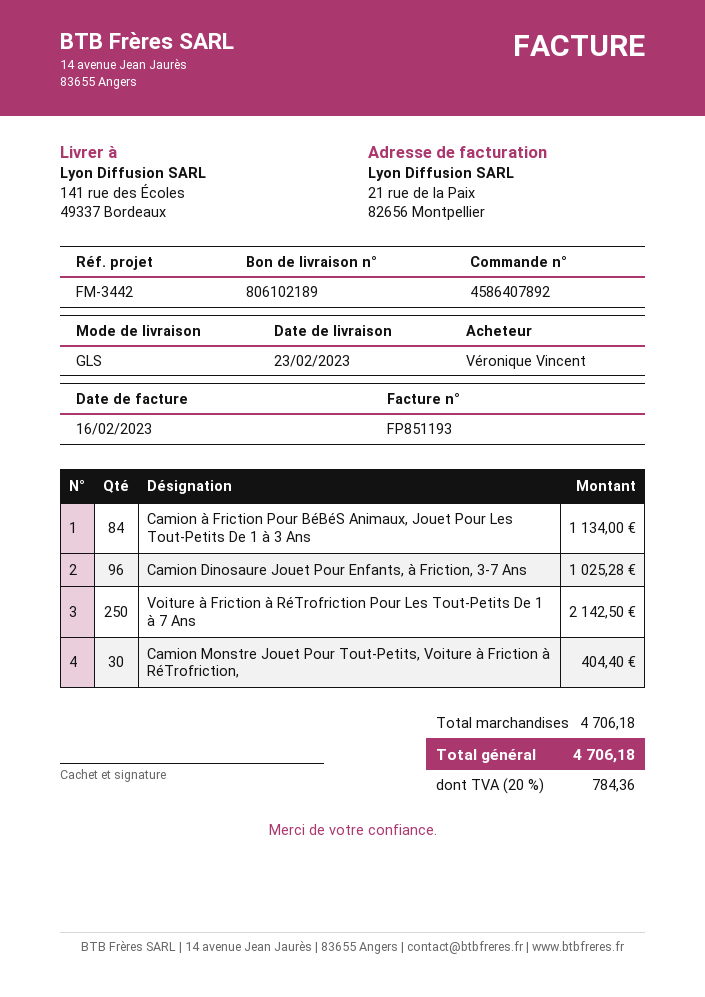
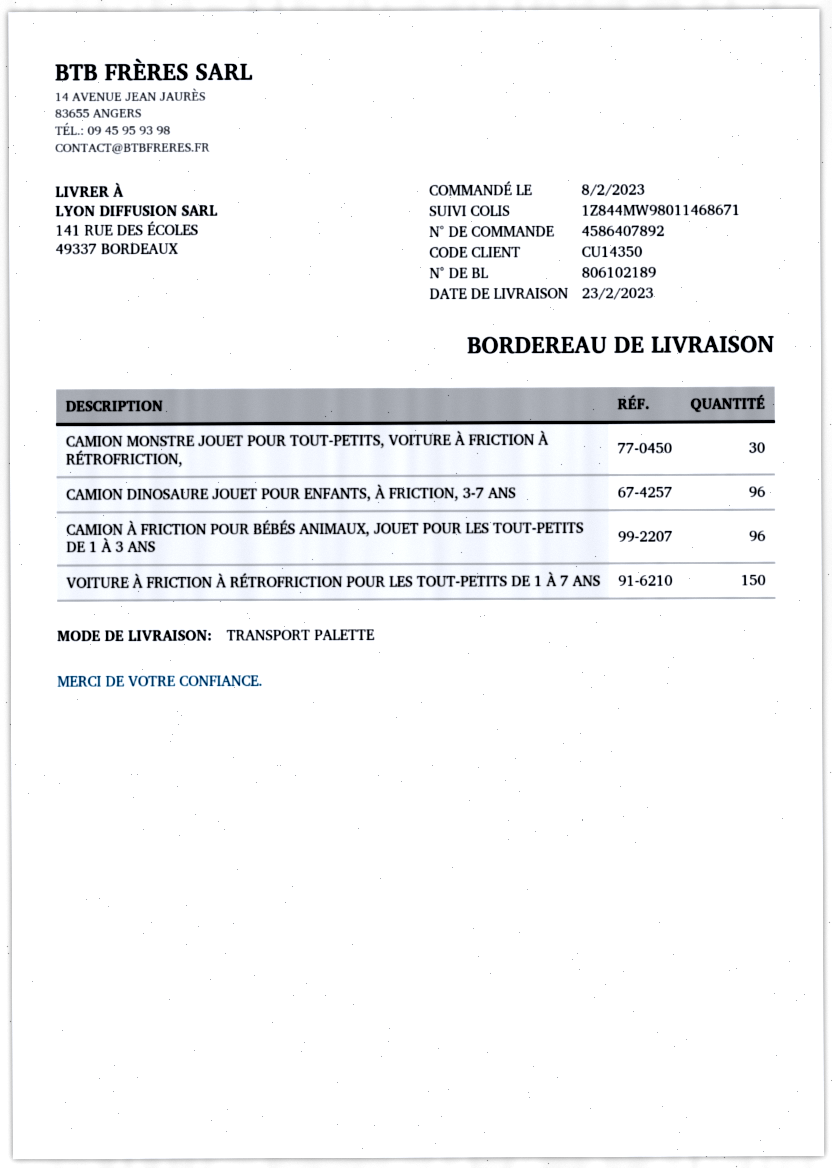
shipping method: GLS -> pallet freight
Camion à Friction Pour BéBéS Animaux, Jouet Pour Les Tout-Petits De 1 à 3 Ans: 84 -> 96
Voiture à Friction à RéTrofriction Pour Les Tout-Petits De 1 à 7 Ans: 250 -> 150

